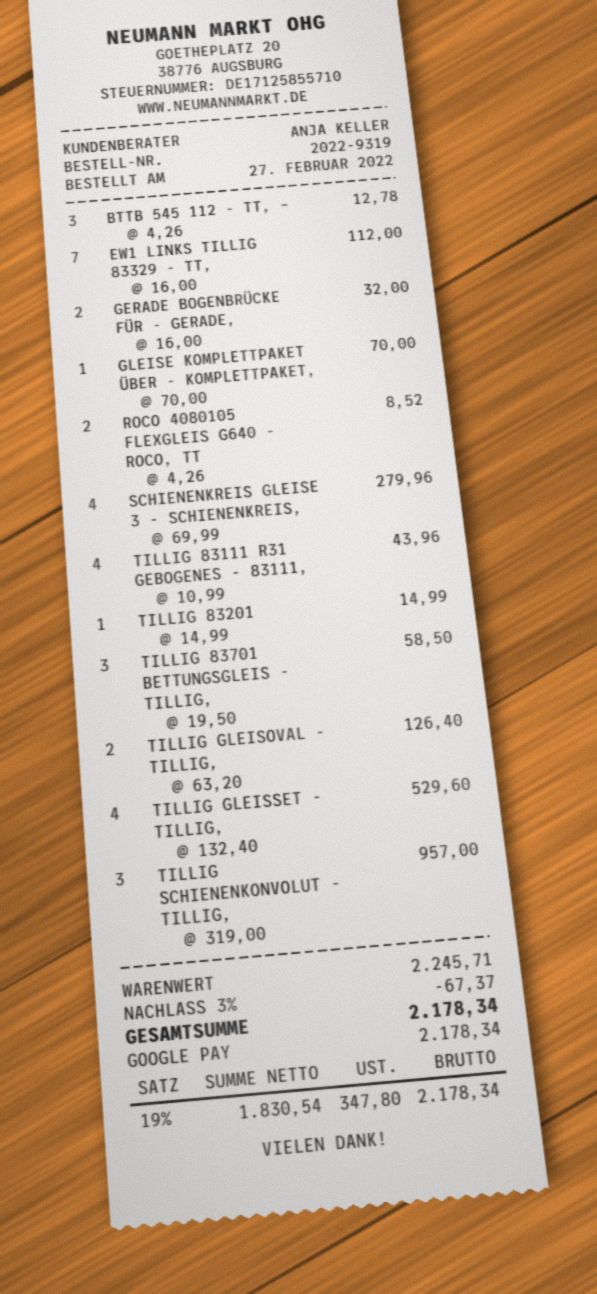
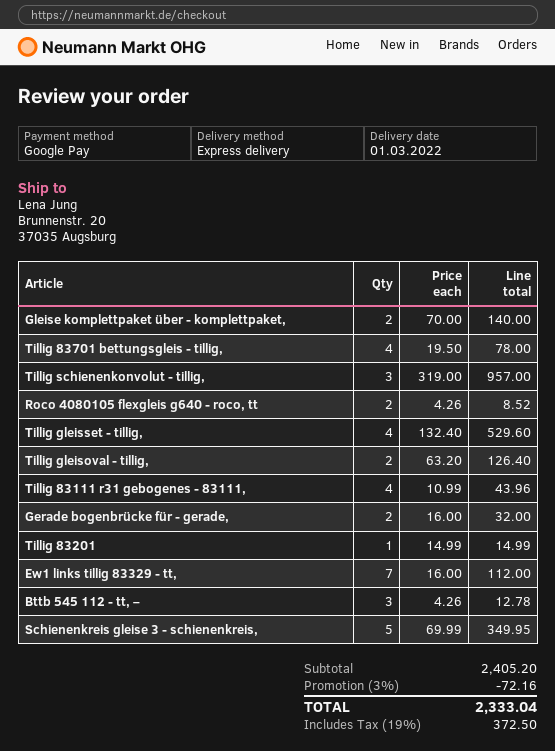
GLEISE KOMPLETTPAKET ÜBER - KOMPLETTPAKET,: 1 x 70.00 = 70.00 -> 2 x 70.00 = 140.00
SCHIENENKREIS GLEISE 3 - SCHIENENKREIS,: 4 x 69.99 = 279.96 -> 5 x 69.99 = 349.95
TILLIG 83701 BETTUNGSGLEIS - TILLIG,: 3 x 19.50 = 58.50 -> 4 x 19.50 = 78.00
subtotal: 2245.71 -> 2405.20
discount: 3% = 67.37 -> 3% = 72.16
tax: 19% = 347.80 -> 19% = 372.50
total: 2178.34 -> 2333.04

